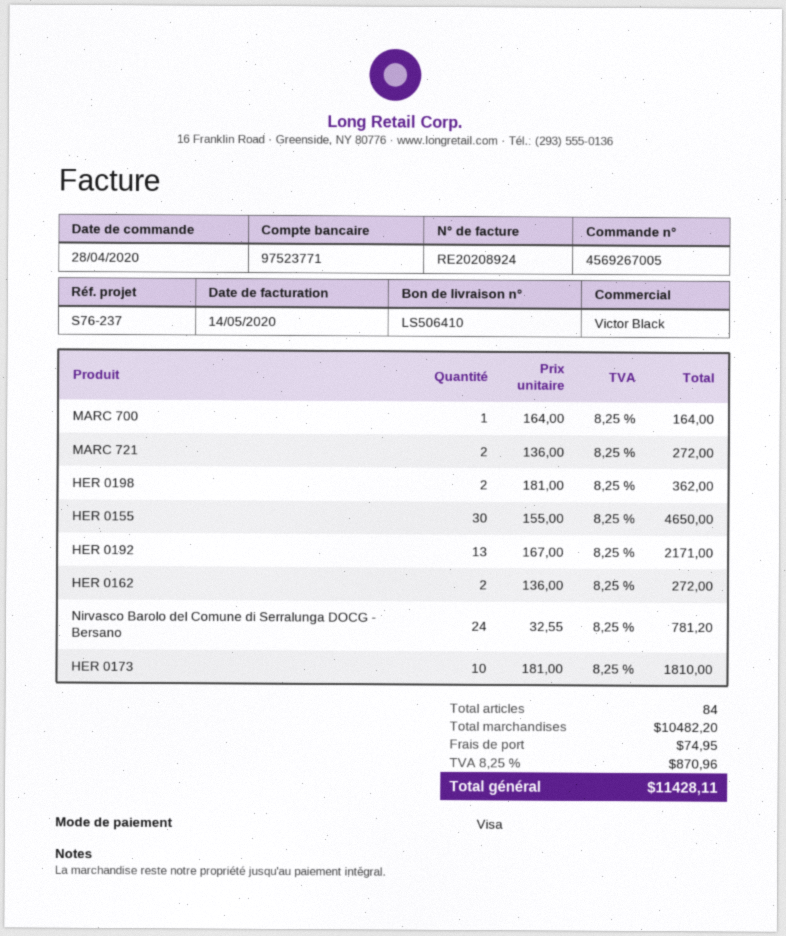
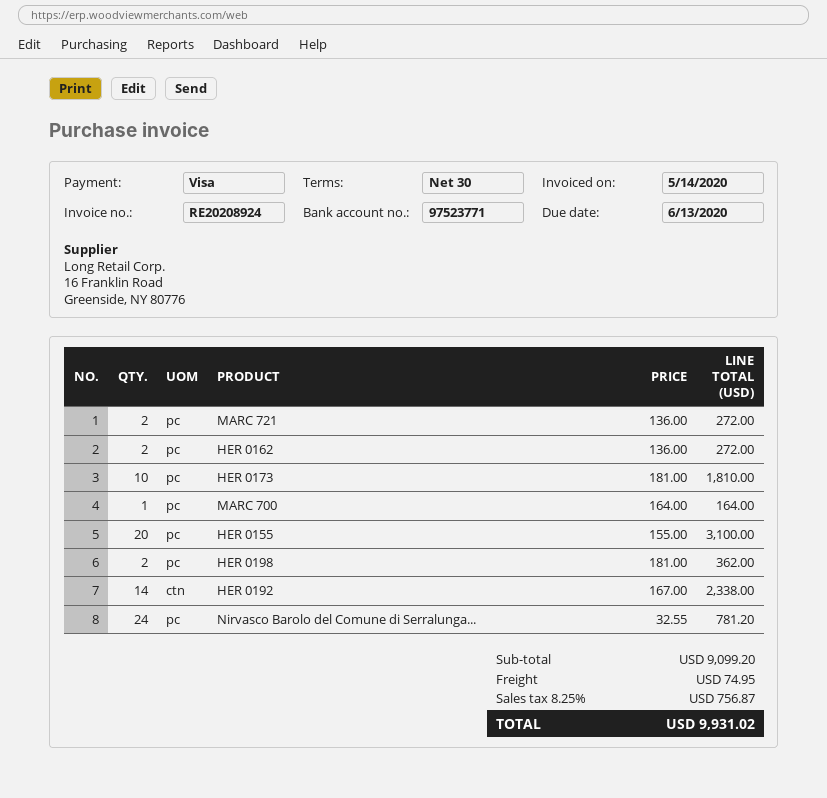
HER 0155: 30 x 155.00 = 4650.00 -> 20 x 155.00 = 3100.00
HER 0192: 13 x 167.00 = 2171.00 -> 14 x 167.00 = 2338.00
subtotal: 10482.20 -> 9099.20
tax: 8.25% = 870.96 -> 8.25% = 756.87
total: 11428.11 -> 9931.02

